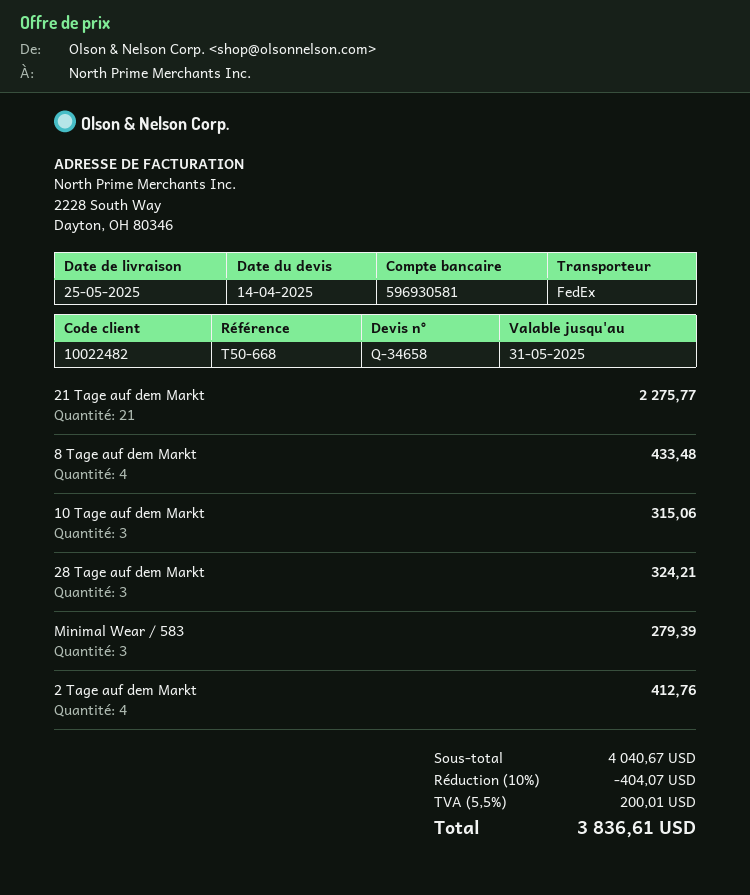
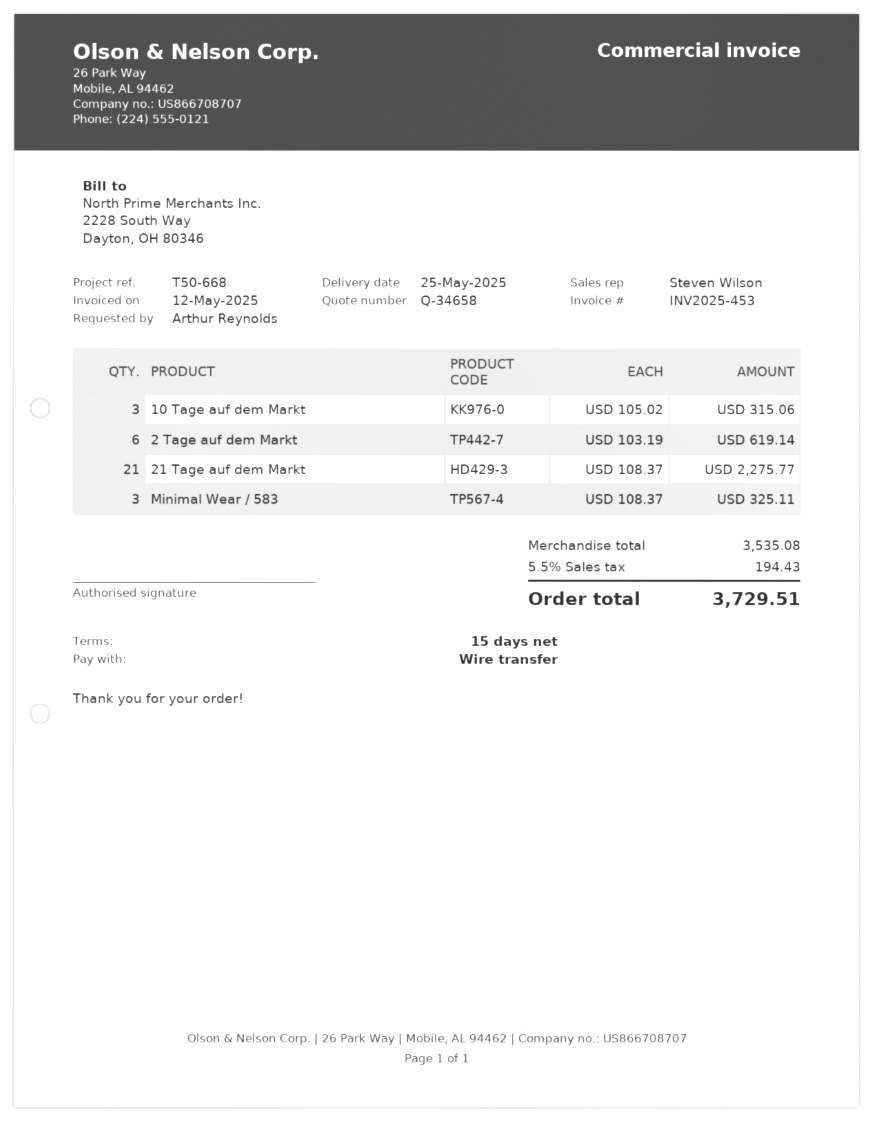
8 Tage auf dem Markt: 4 for 433.48 -> none
28 Tage auf dem Markt: 3 for 324.21 -> none
Minimal Wear / 583: 3 for 279.39 -> 3 for 325.11
2 Tage auf dem Markt: 4 for 412.76 -> 6 for 619.14
subtotal: 4040.67 -> 3535.08
discount: 10% = 404.07 -> none
tax: 5.5% = 200.01 -> 5.5% = 194.43
total: 3836.61 -> 3729.51

